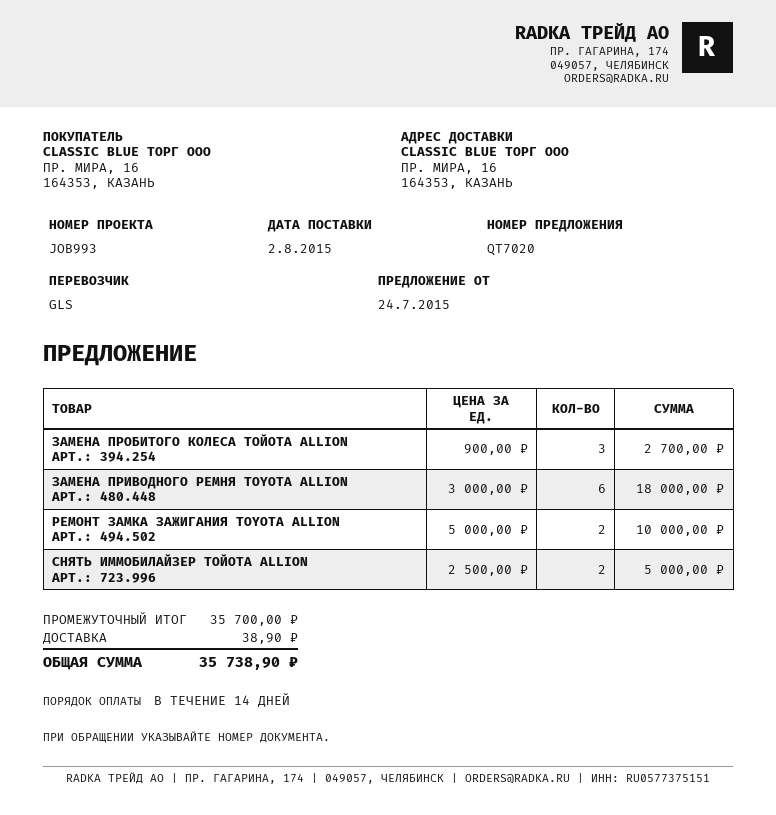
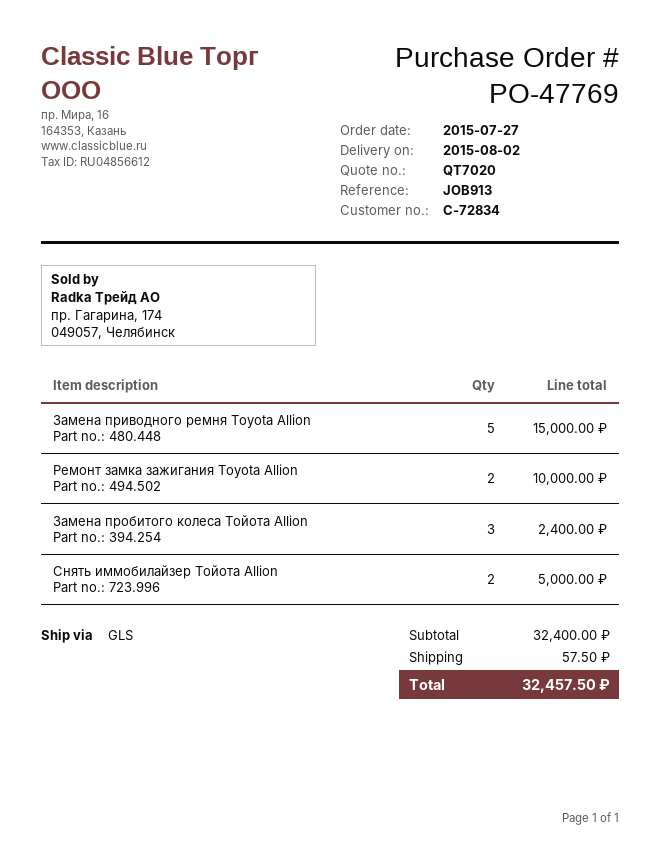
reference: JOB993 -> JOB913
ЗАМЕНА ПРОБИТОГО КОЛЕСА ТОЙОТА ALLION: 3 for 2700.00 -> 3 for 2400.00
ЗАМЕНА ПРИВОДНОГО РЕМНЯ TOYOTA ALLION: 6 for 18000.00 -> 5 for 15000.00
subtotal: 35700.00 -> 32400.00
shipping: 38.90 -> 57.50
total: 35738.90 -> 32457.50

